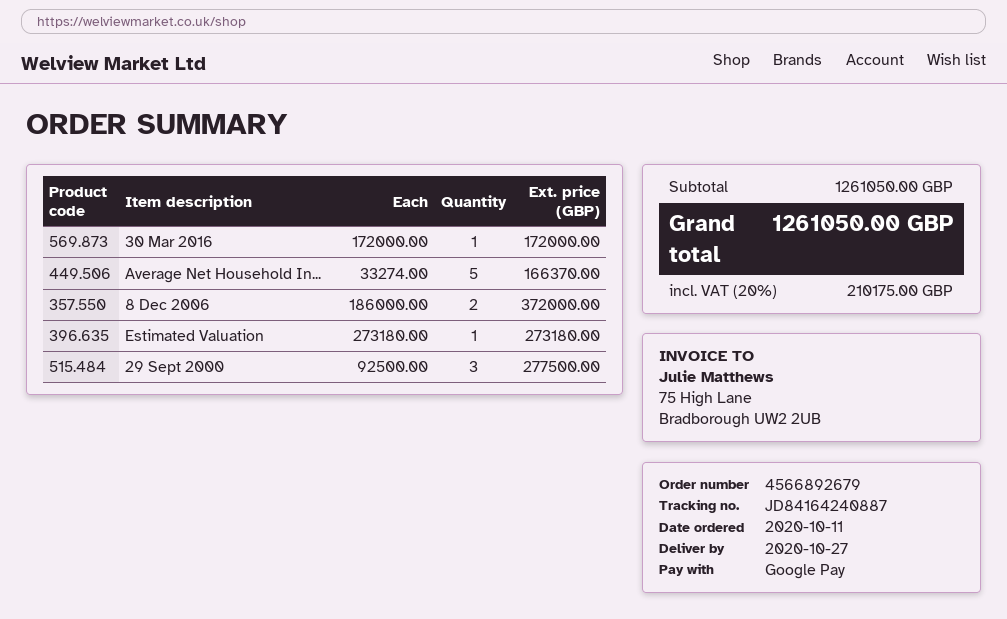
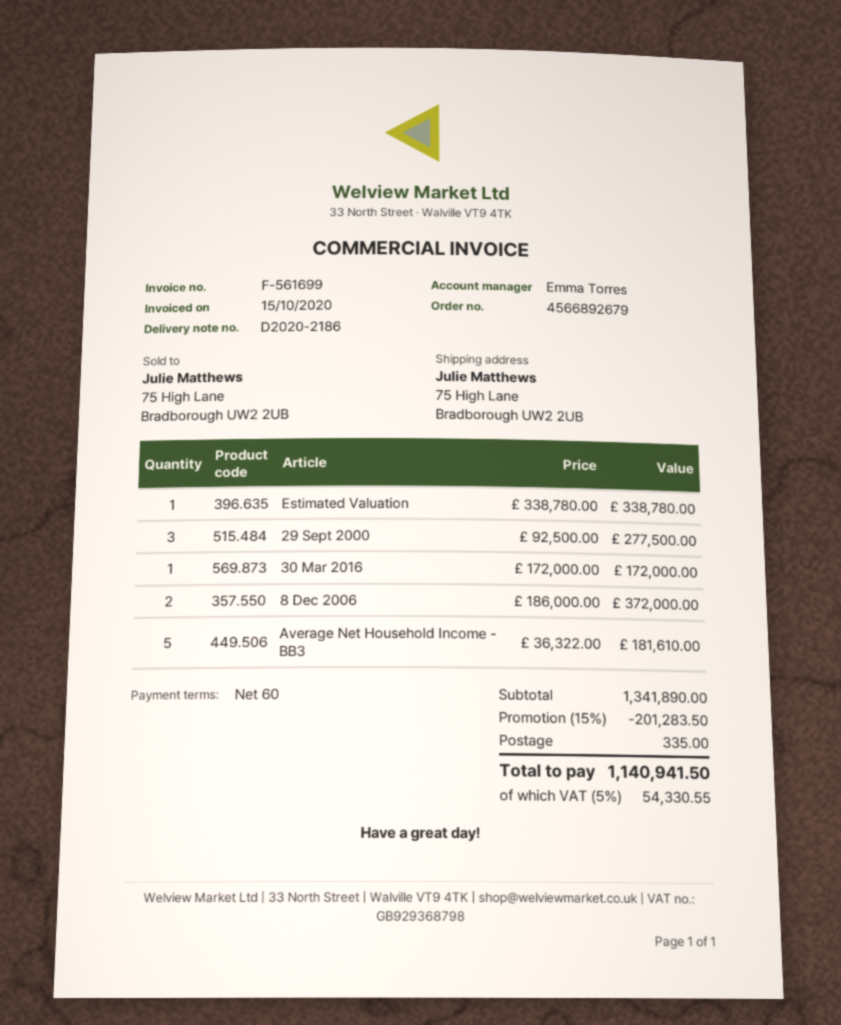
Average Net Household In...: 5 x 33274.00 = 166370.00 -> 5 x 36322.00 = 181610.00
Estimated Valuation: 1 x 273180.00 = 273180.00 -> 1 x 338780.00 = 338780.00
subtotal: 1261050.00 -> 1341890.00
discount: none -> 15% = 201283.50
shipping: none -> 335.00
tax: 20% = 210175.00 -> 5% = 54330.55
total: 1261050.00 -> 1140941.50

